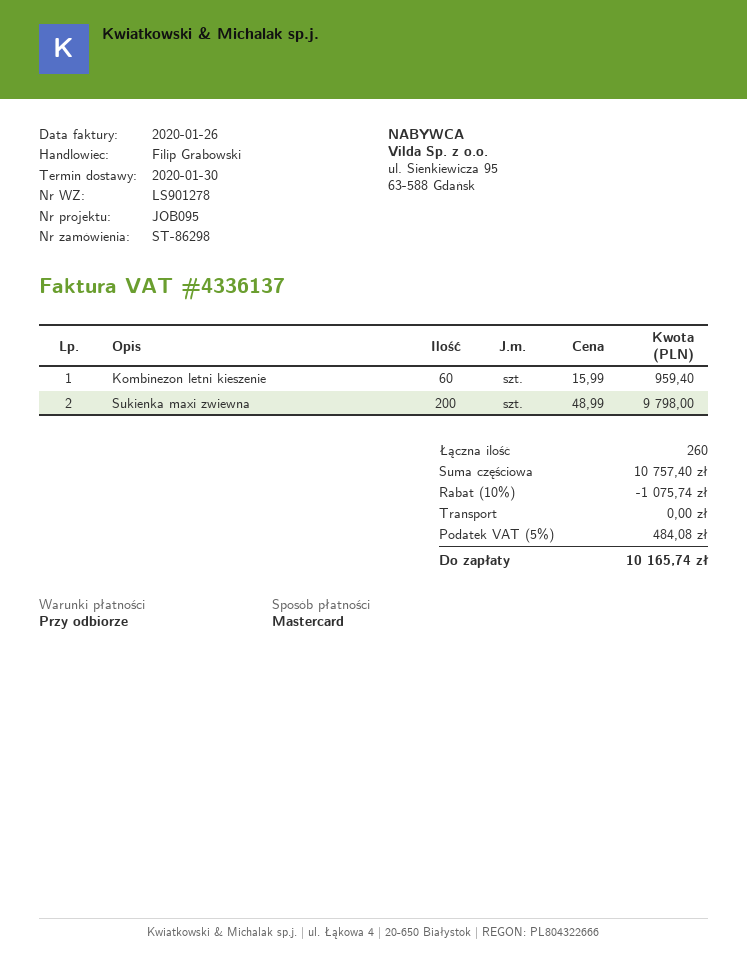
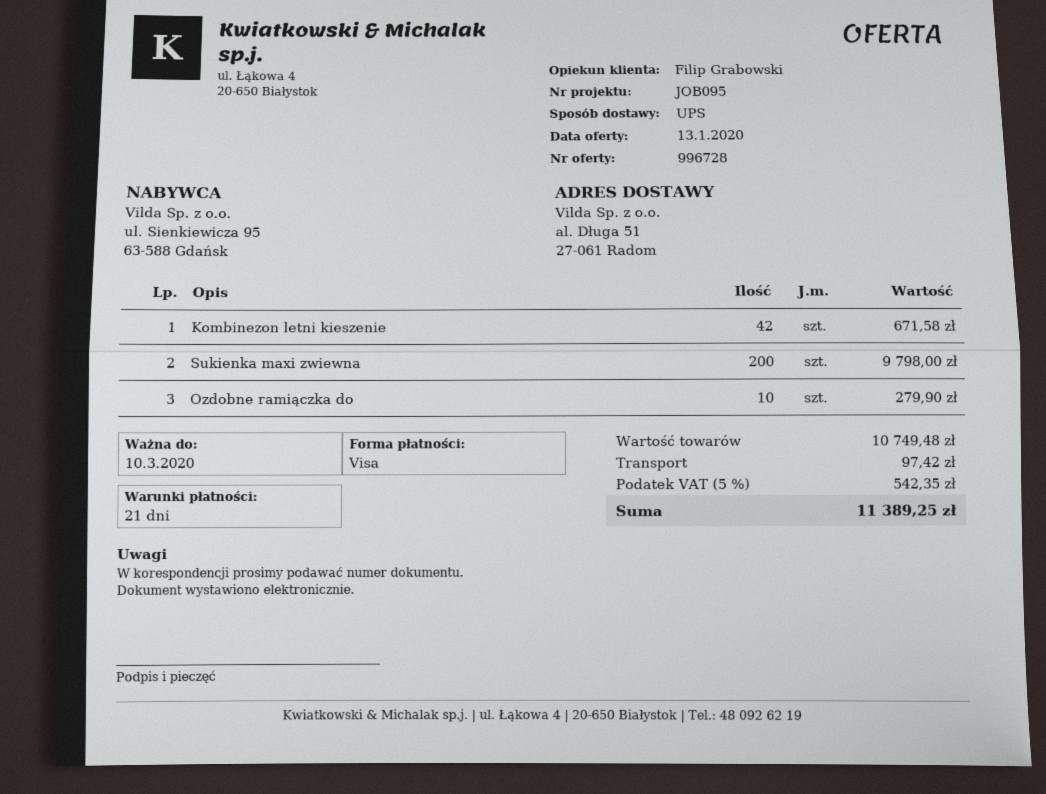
payment terms: on receipt -> 21 days
payment method: Mastercard -> Visa
Kombinezon letni kieszenie: 60 for 959.40 -> 42 for 671.58
Ozdobne ramiączka do: none -> 10 for 279.90
subtotal: 10757.40 -> 10749.48
discount: 10% = 1075.74 -> none
shipping: 0.00 -> 97.42
tax: 5% = 484.08 -> 5% = 542.35
total: 10165.74 -> 11389.25

